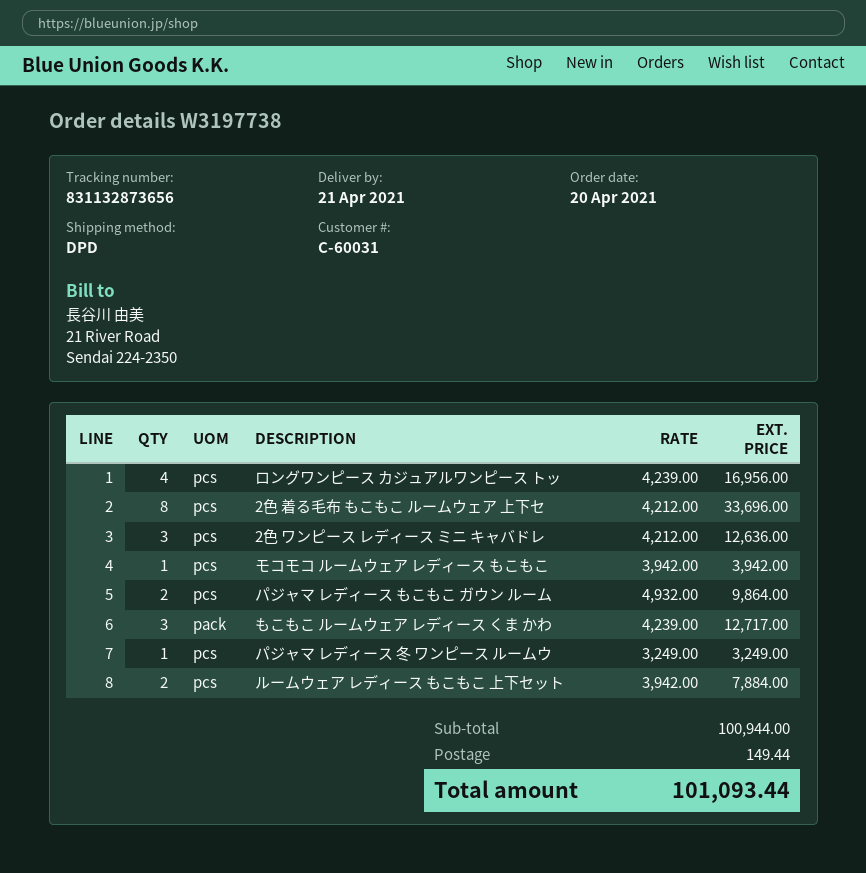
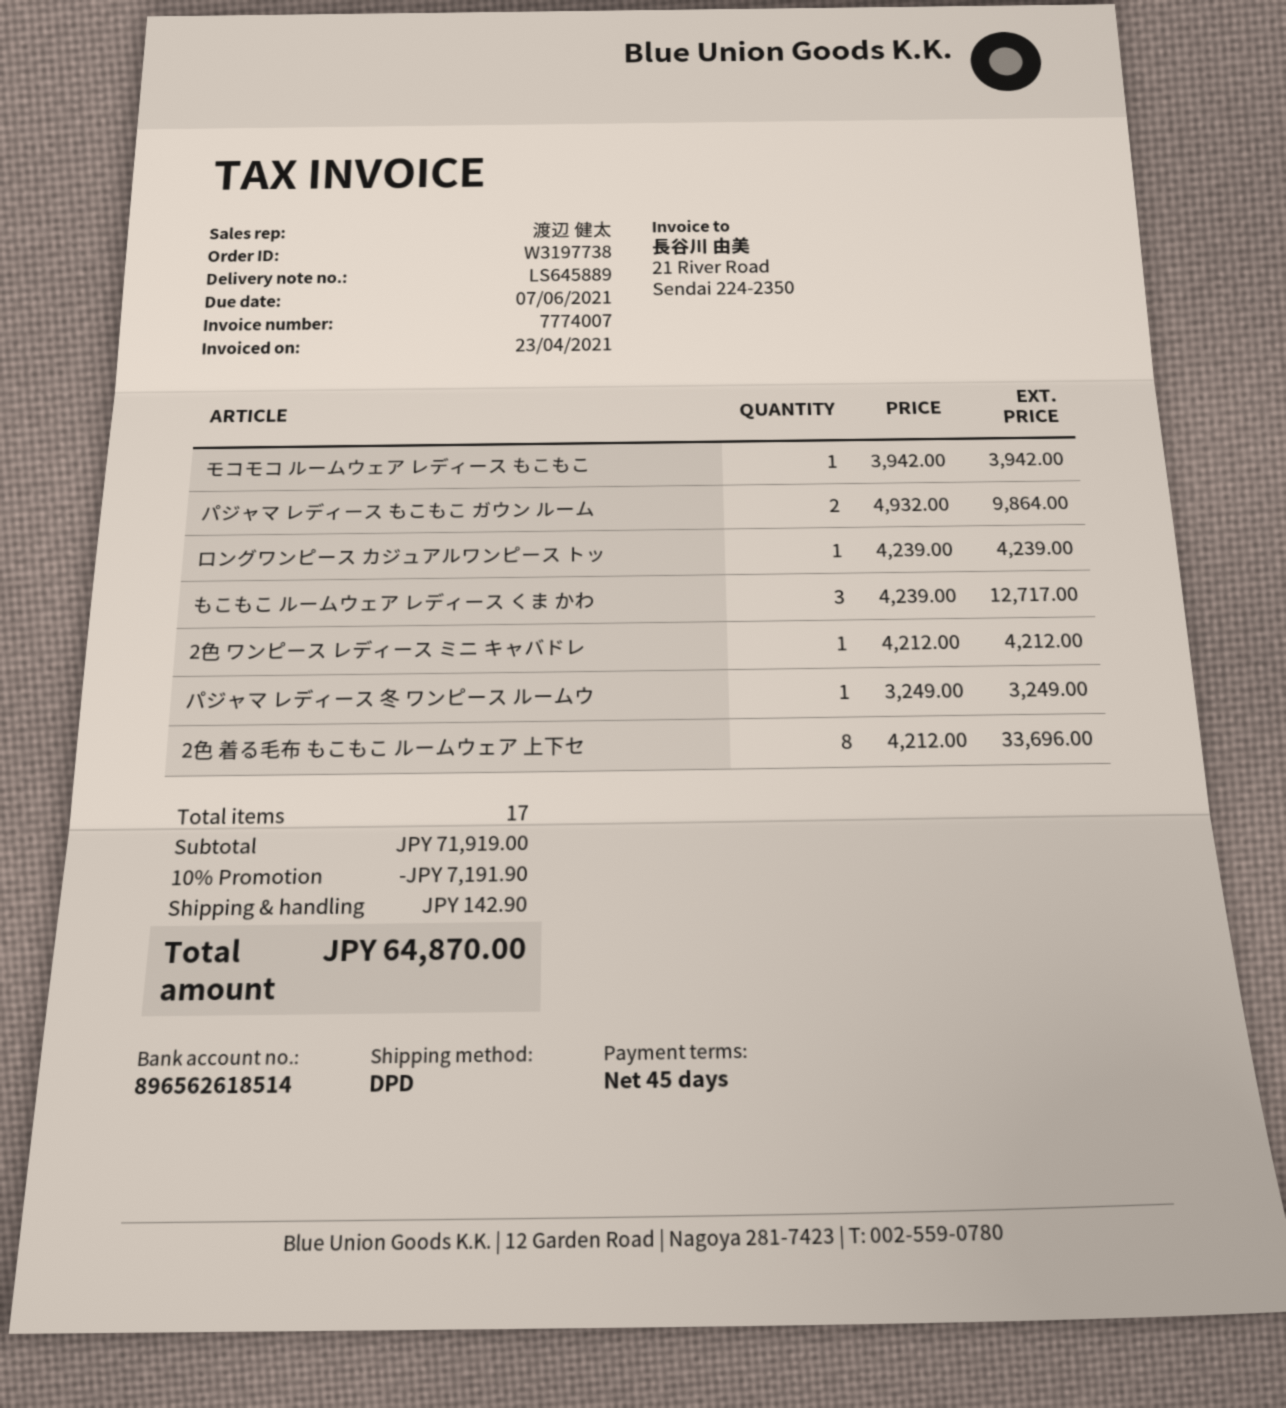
ロングワンピース カジュアルワンピース トッ: 4 x 4239.00 = 16956.00 -> 1 x 4239.00 = 4239.00
2色 ワンピース レディース ミニ キャバドレ: 3 x 4212.00 = 12636.00 -> 1 x 4212.00 = 4212.00
ルームウェア レディース もこもこ 上下セット: 2 x 3942.00 = 7884.00 -> none
subtotal: 100944.00 -> 71919.00
discount: none -> 10% = 7191.90
shipping: 149.44 -> 142.90
total: 101093.44 -> 64870.00

